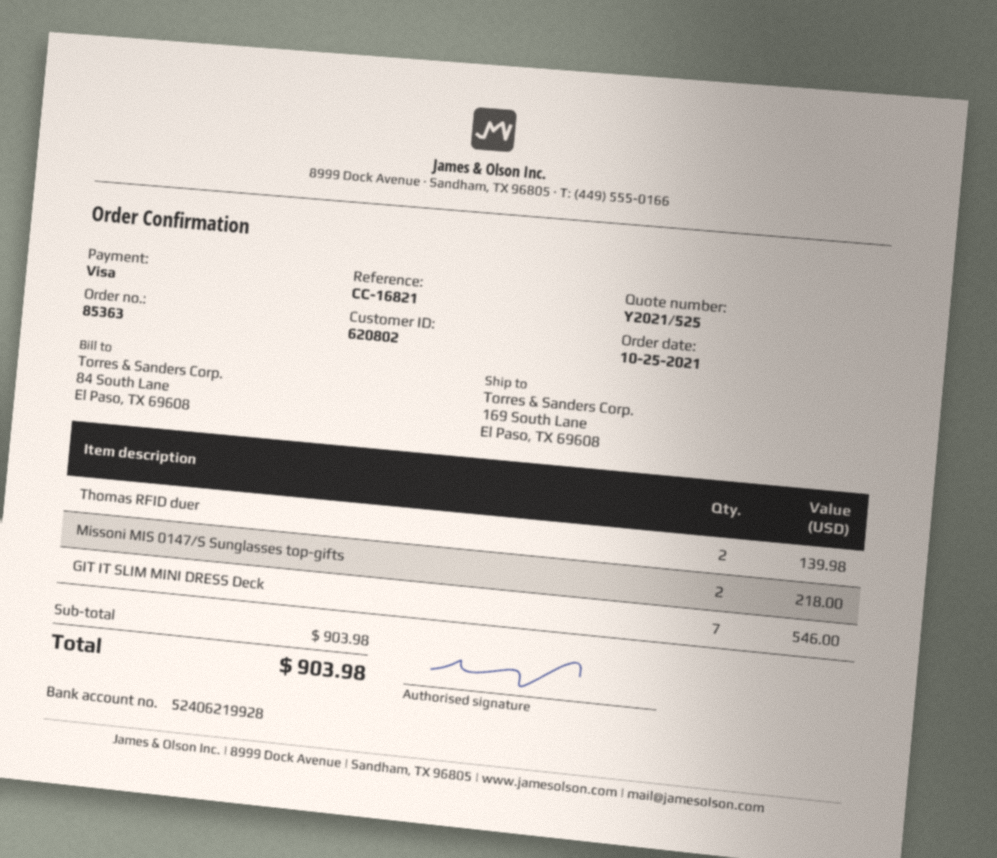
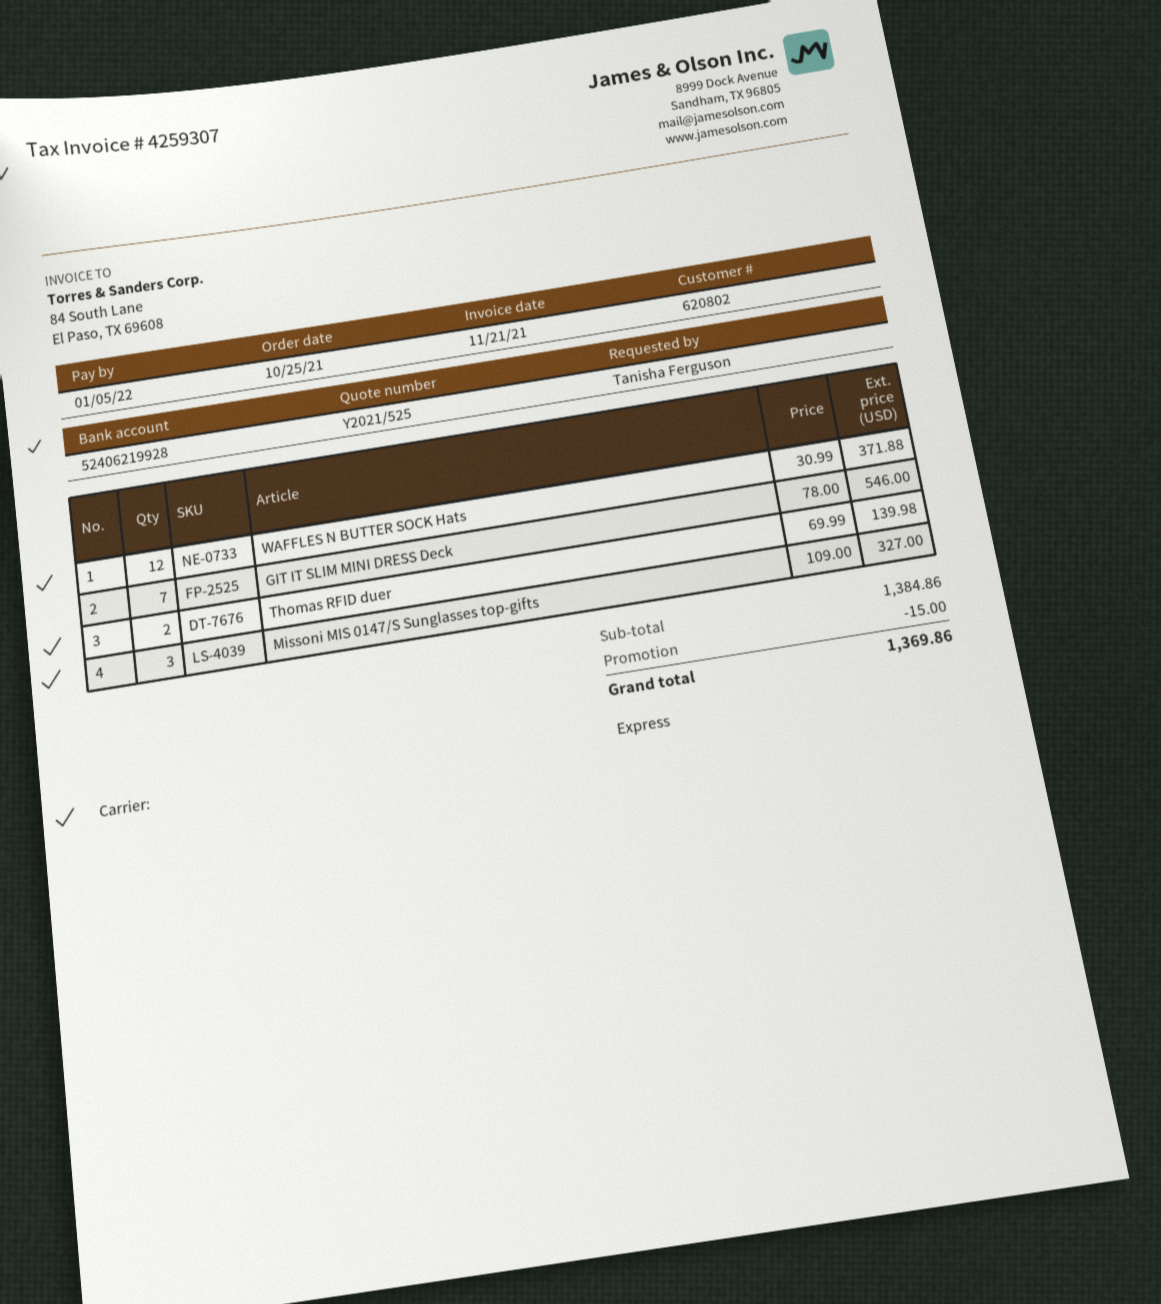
Missoni MIS 0147/S Sunglasses top-gifts: 2 for 218.00 -> 3 for 327.00
WAFFLES N BUTTER SOCK Hats: none -> 12 for 371.88
subtotal: 903.98 -> 1384.86
discount: none -> 15.00
total: 903.98 -> 1369.86

